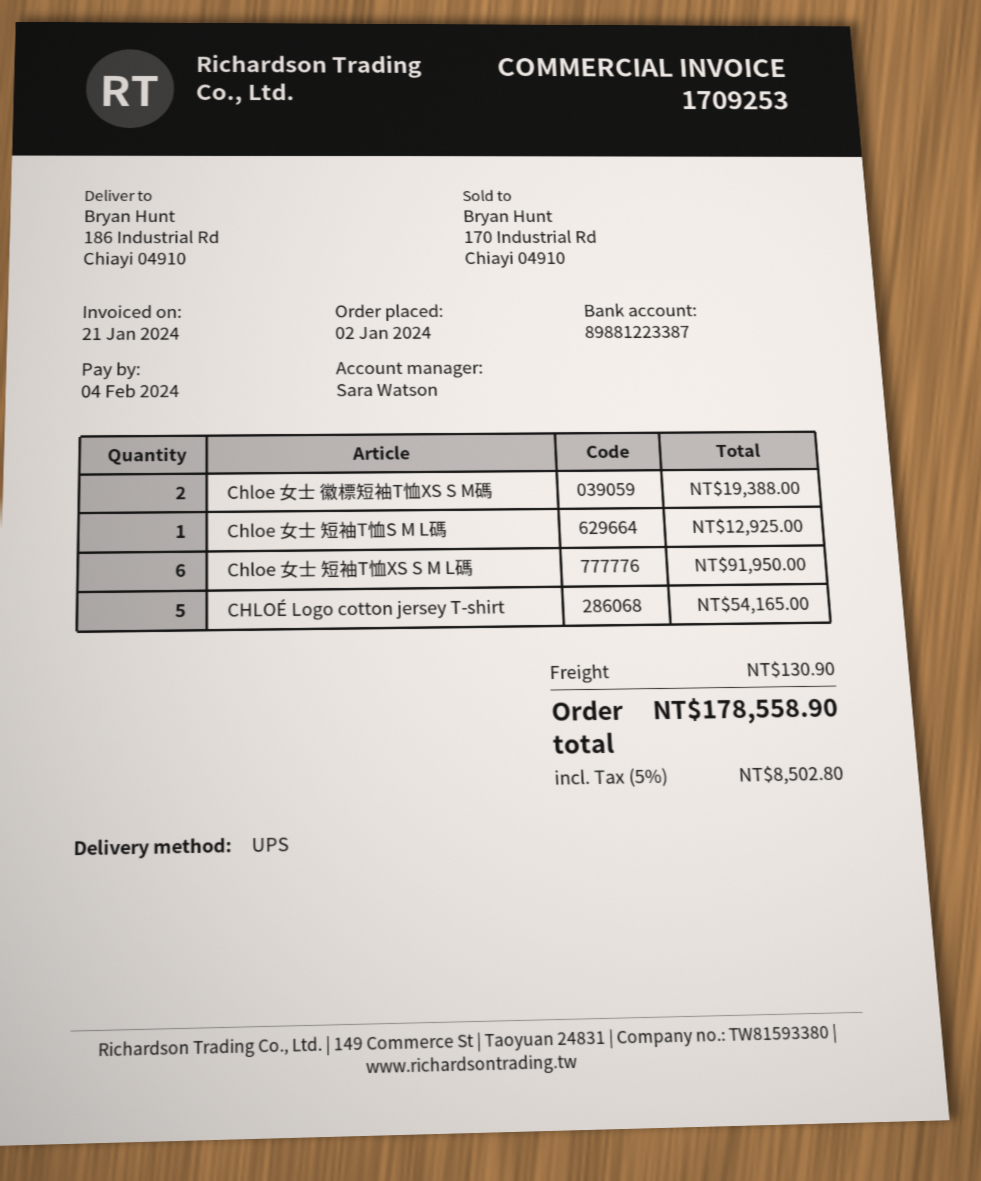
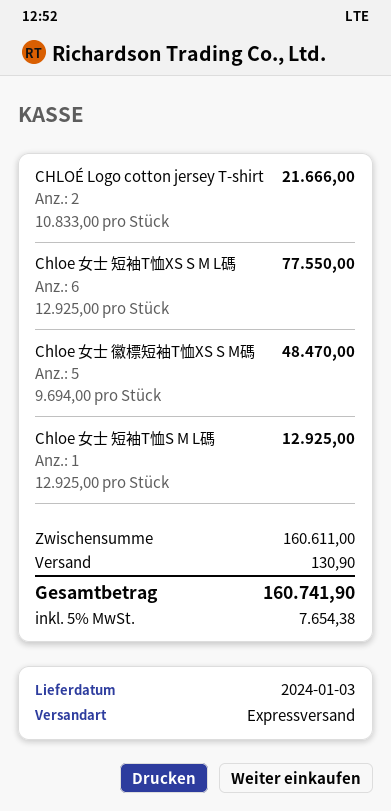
shipping method: UPS -> express
Chloe 女士 徽標短袖T恤XS S M碼: 2 for 19388.00 -> 5 for 48470.00
Chloe 女士 短袖T恤XS S M L碼: 6 for 91950.00 -> 6 for 77550.00
CHLOÉ Logo cotton jersey T-shirt: 5 for 54165.00 -> 2 for 21666.00
tax: 5% = 8502.80 -> 5% = 7654.38
total: 178558.90 -> 160741.90

